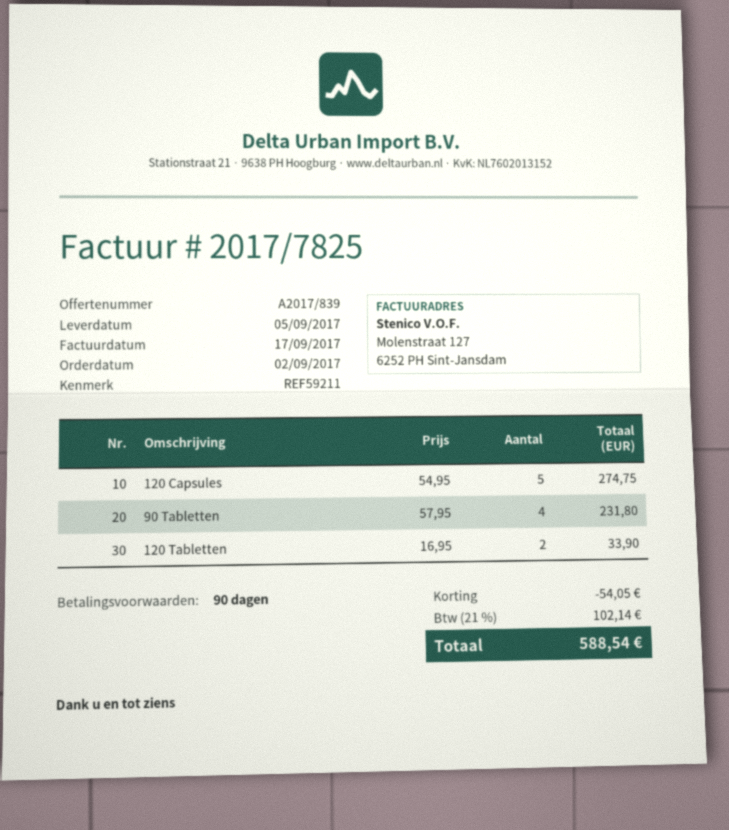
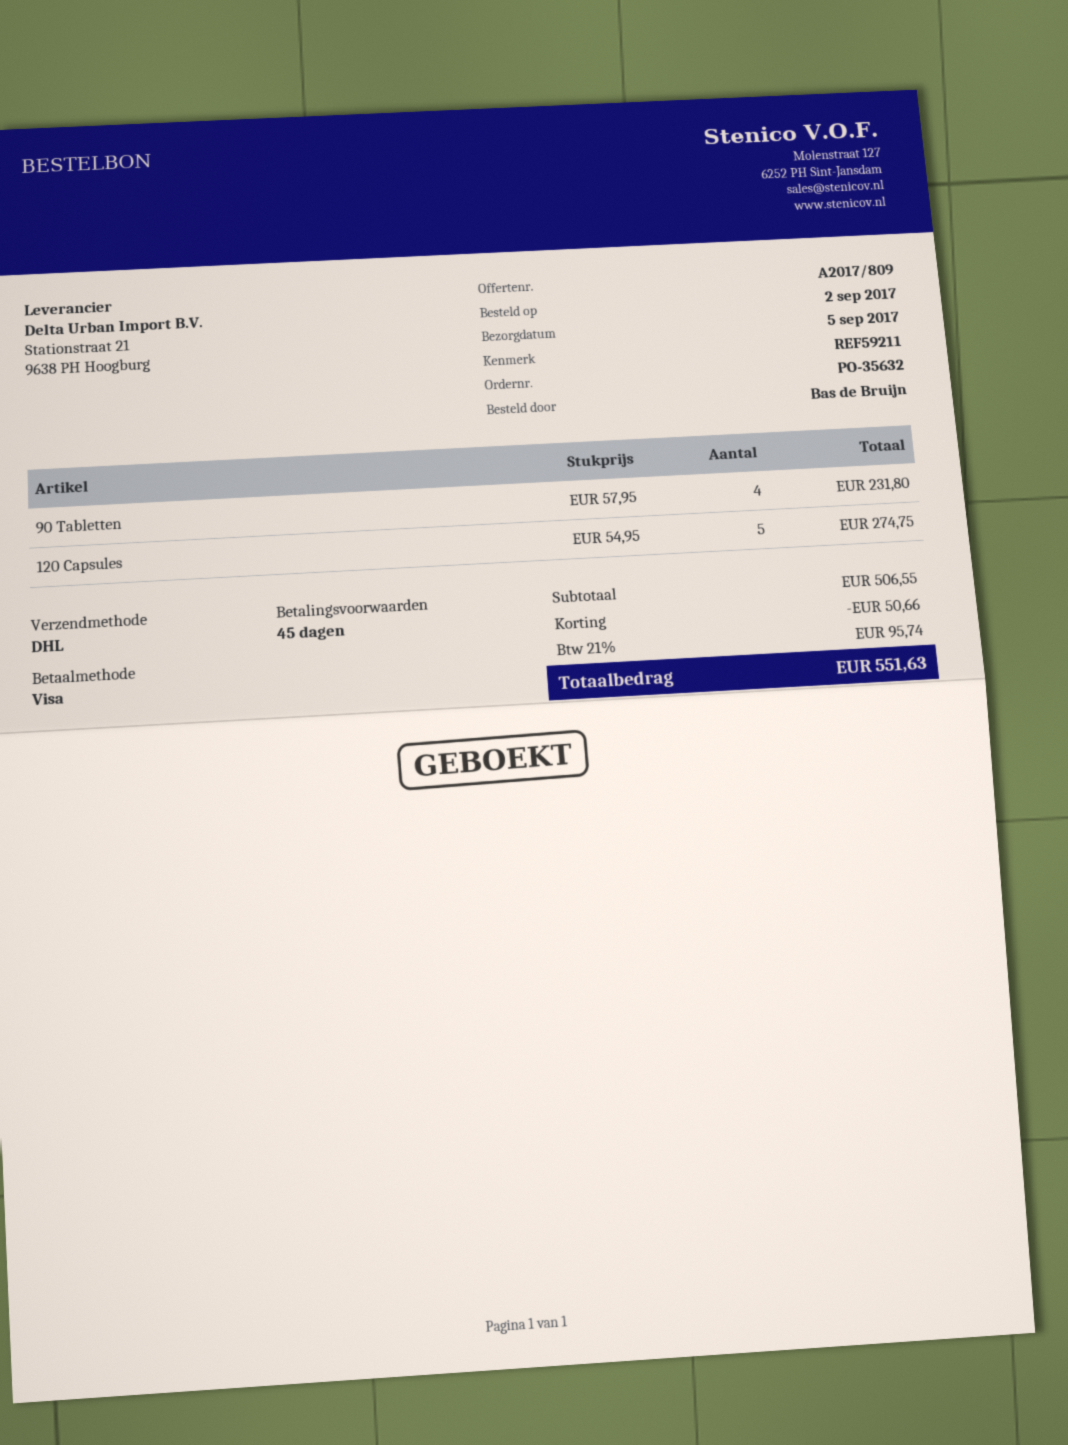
quote number: A2017/839 -> A2017/809
payment terms: 90 days -> 45 days
120 Tabletten: 2 x 16.95 = 33.90 -> none
discount: 54.05 -> 50.66
tax: 21% = 102.14 -> 21% = 95.74
total: 588.54 -> 551.63

